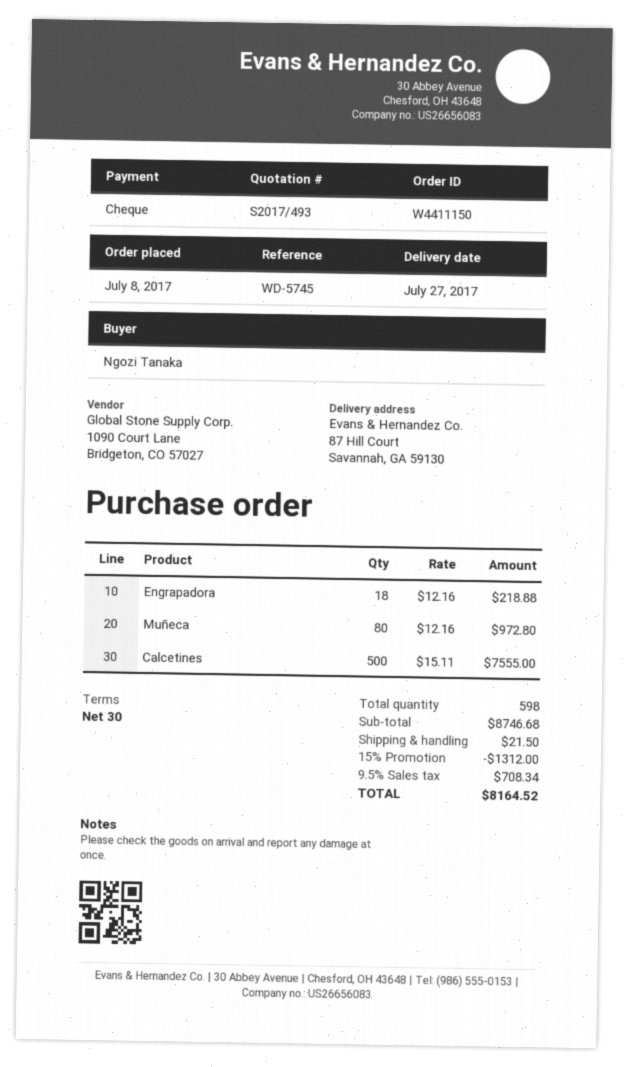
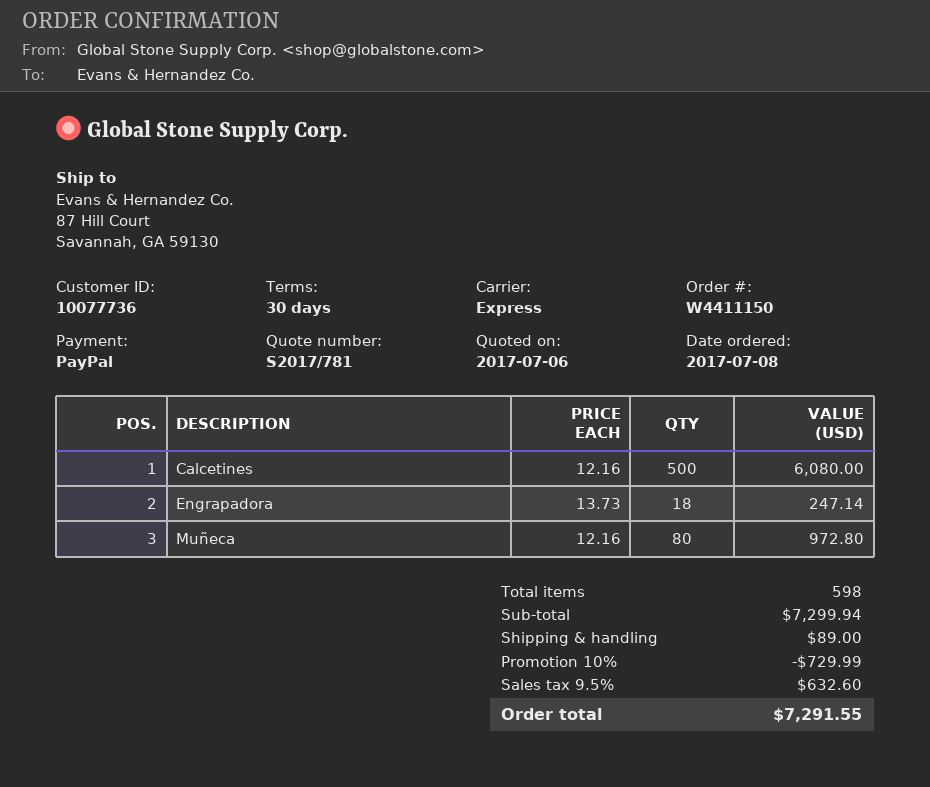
quote number: S2017/493 -> S2017/781
payment method: cheque -> PayPal
Engrapadora: 18 x 12.16 = 218.88 -> 18 x 13.73 = 247.14
Calcetines: 500 x 15.11 = 7555.00 -> 500 x 12.16 = 6080.00
subtotal: 8746.68 -> 7299.94
discount: 15% = 1312.00 -> 10% = 729.99
shipping: 21.50 -> 89.00
tax: 9.5% = 708.34 -> 9.5% = 632.60
total: 8164.52 -> 7291.55

